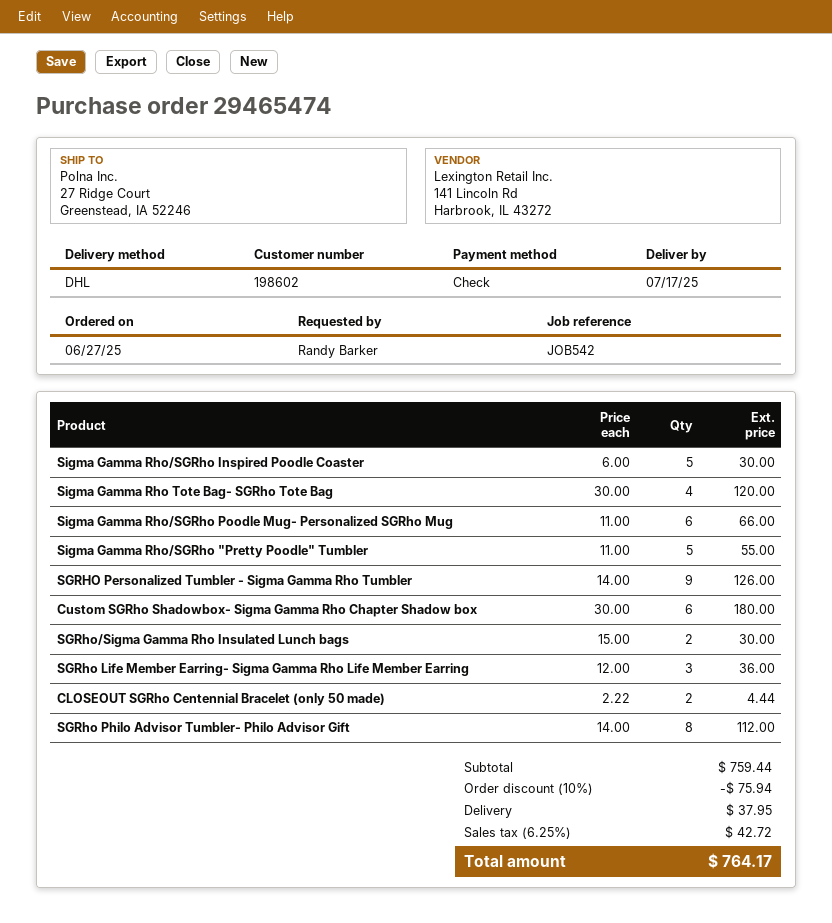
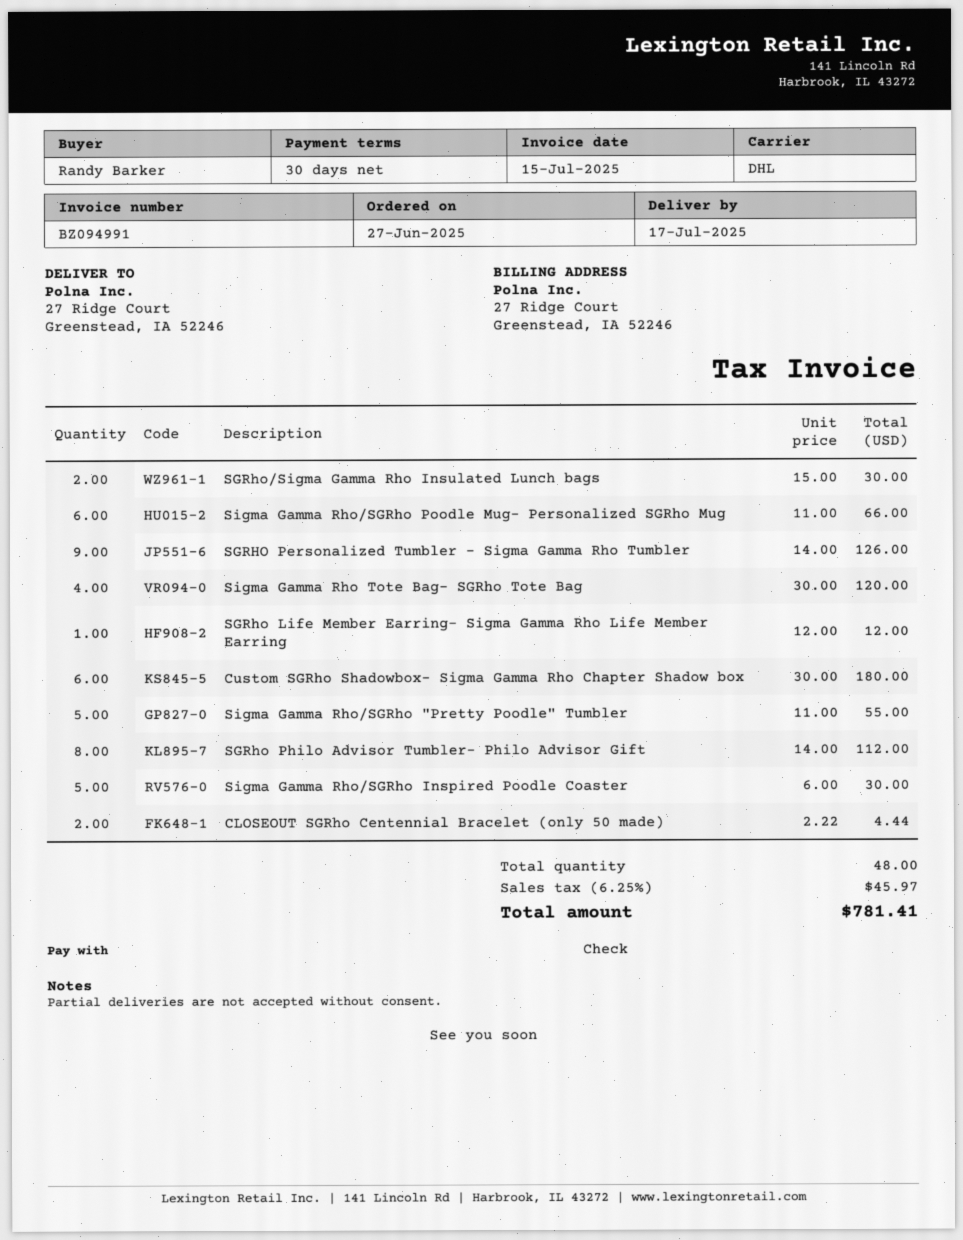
SGRho Life Member Earring- Sigma Gamma Rho Life Member Earring: 3 x 12.00 = 36.00 -> 1 x 12.00 = 12.00
discount: 10% = 75.94 -> none
shipping: 37.95 -> none
tax: 6.25% = 42.72 -> 6.25% = 45.97
total: 764.17 -> 781.41

